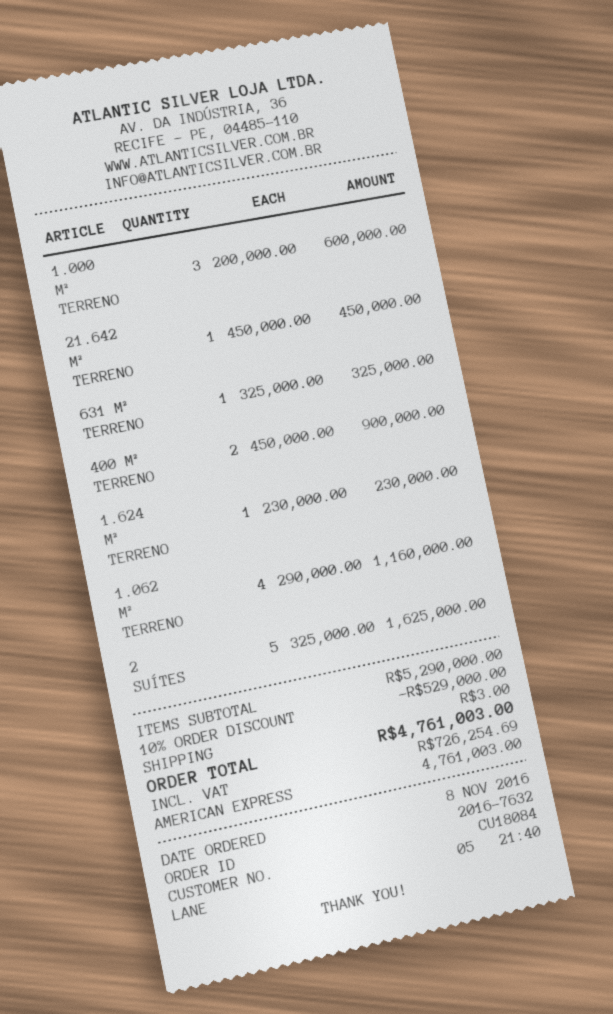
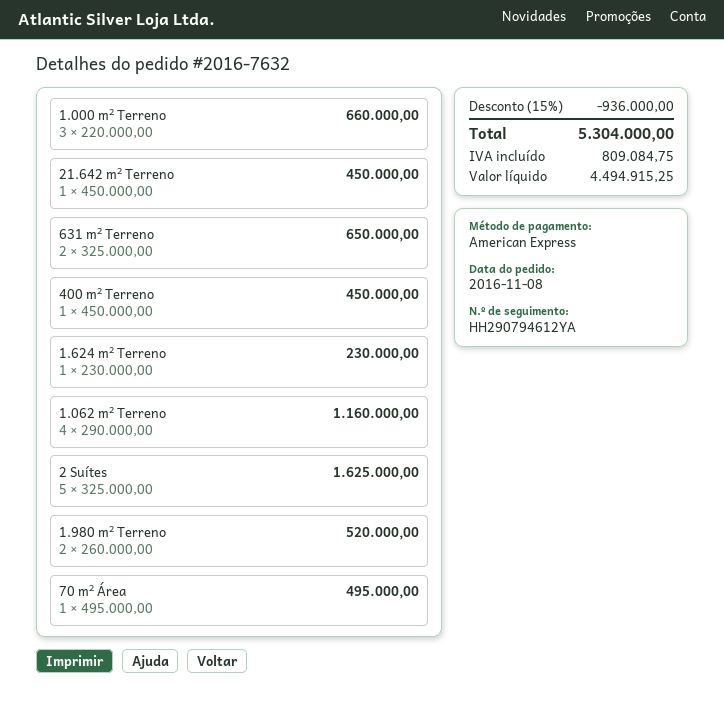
1.000 M² TERRENO: 3 x 200000.00 = 600000.00 -> 3 x 220000.00 = 660000.00
631 M² TERRENO: 1 x 325000.00 = 325000.00 -> 2 x 325000.00 = 650000.00
400 M² TERRENO: 2 x 450000.00 = 900000.00 -> 1 x 450000.00 = 450000.00
1.980 m² Terreno: none -> 2 x 260000.00 = 520000.00
70 m² Área: none -> 1 x 495000.00 = 495000.00
discount: 10% = 529000.00 -> 15% = 936000.00
shipping: 3.00 -> none
tax: 726254.69 -> 809084.75
total: 4761003.00 -> 5304000.00

